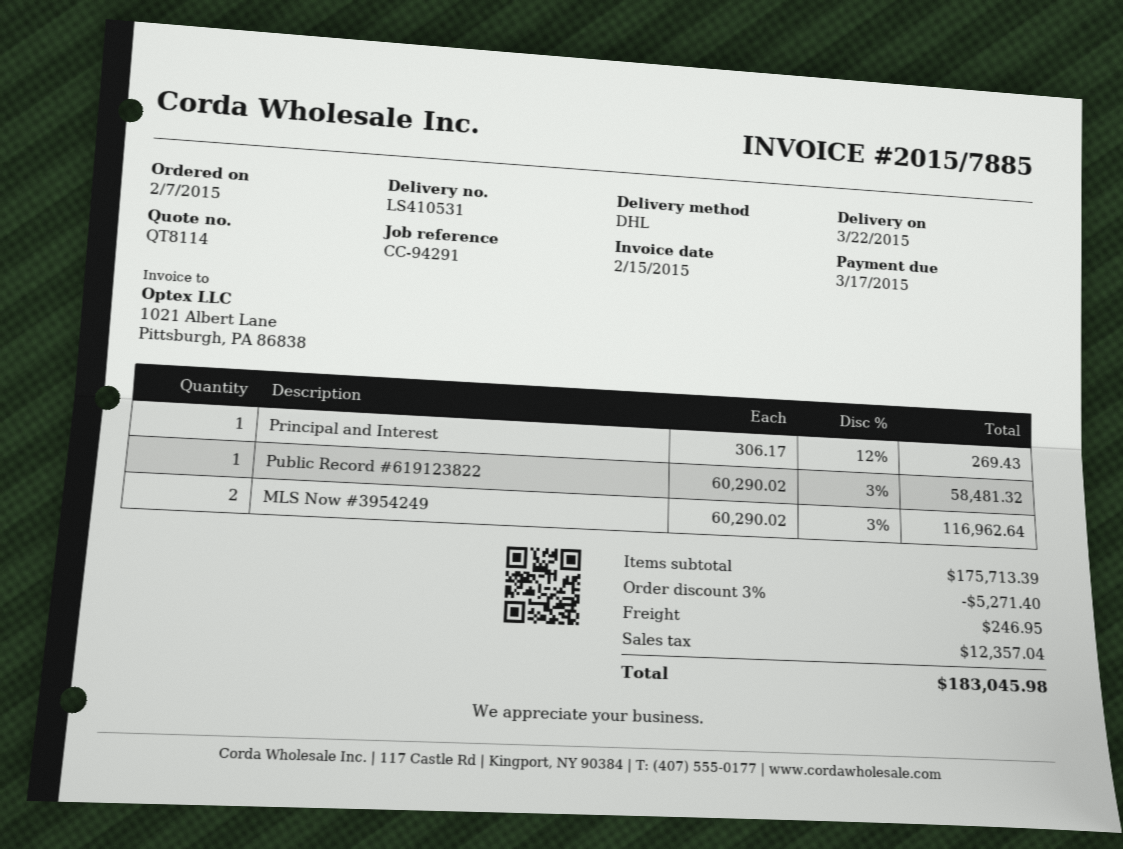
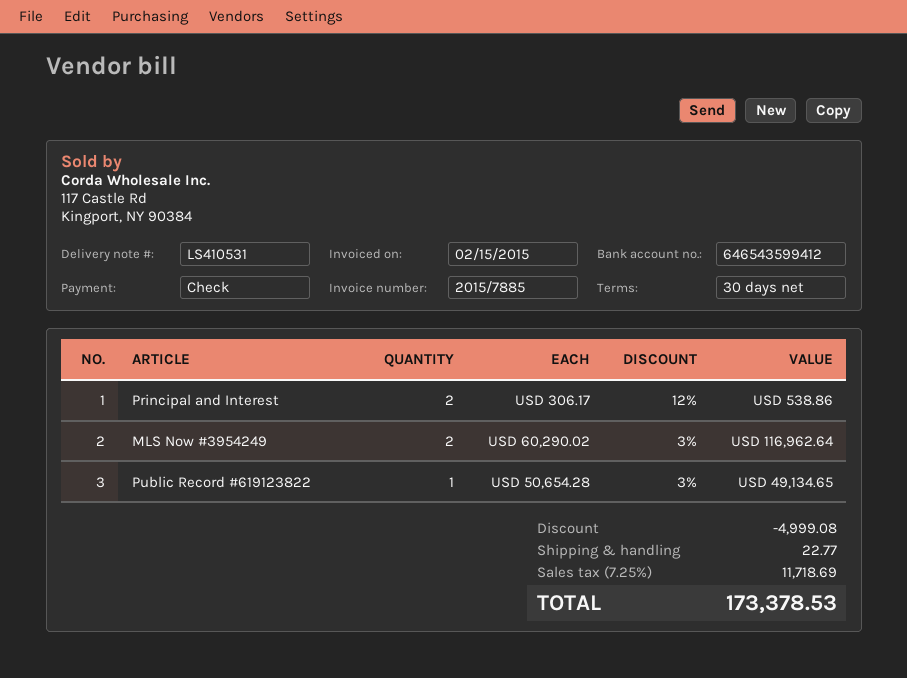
Principal and Interest: 1 x 306.17 - 12% = 269.43 -> 2 x 306.17 - 12% = 538.86
Public Record #619123822: 1 x 60290.02 - 3% = 58481.32 -> 1 x 50654.28 - 3% = 49134.65
discount: 5271.40 -> 4999.08
shipping: 246.95 -> 22.77
tax: 12357.04 -> 11718.69
total: 183045.98 -> 173378.53

